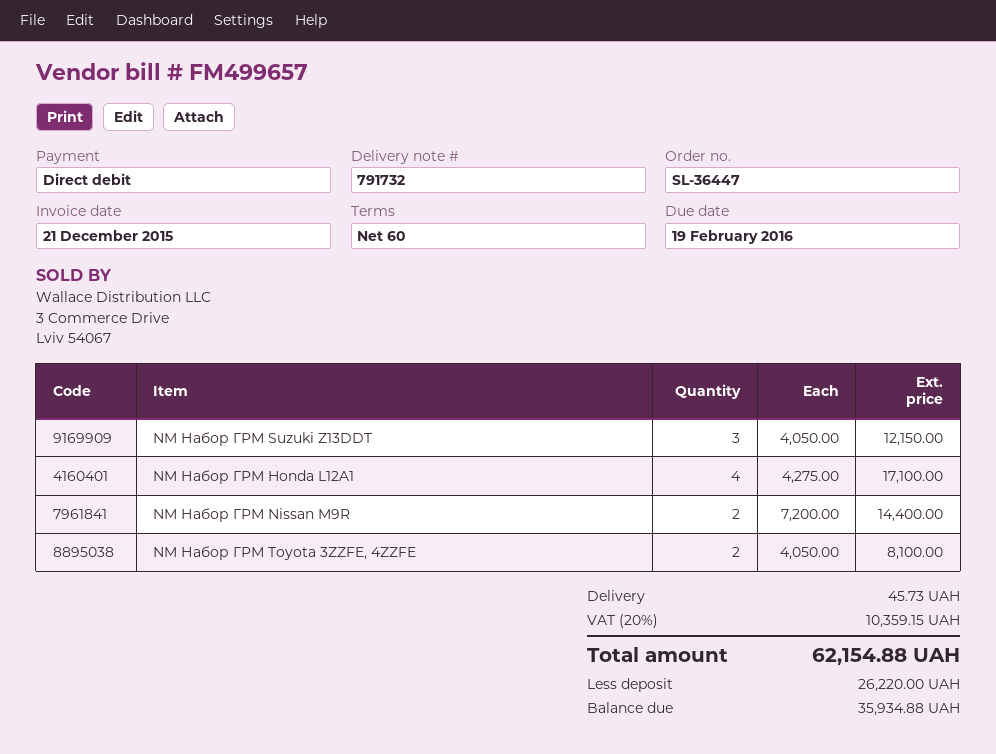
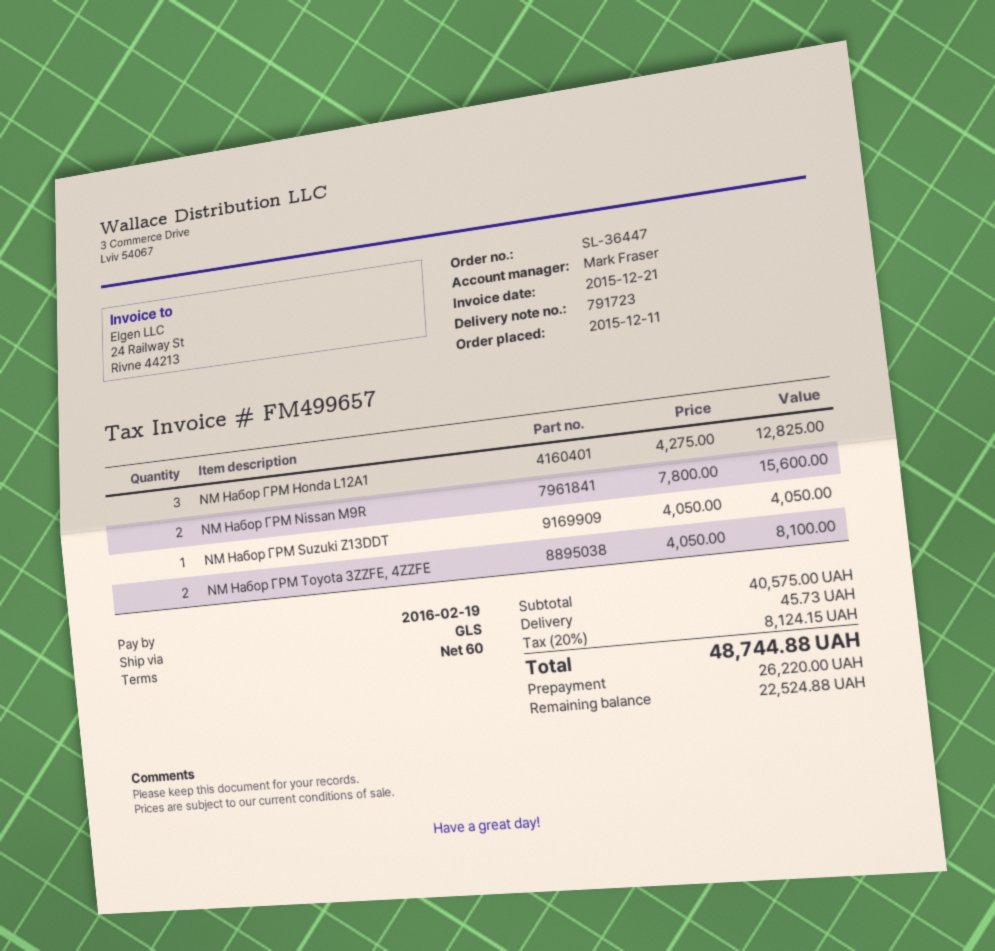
delivery note number: 791732 -> 791723
NM Набор ГРМ Suzuki Z13DDT: 3 x 4050.00 = 12150.00 -> 1 x 4050.00 = 4050.00
NM Набор ГРМ Honda L12A1: 4 x 4275.00 = 17100.00 -> 3 x 4275.00 = 12825.00
NM Набор ГРМ Nissan M9R: 2 x 7200.00 = 14400.00 -> 2 x 7800.00 = 15600.00
tax: 20% = 10359.15 -> 20% = 8124.15
total: 62154.88 -> 48744.88
balance: 35934.88 -> 22524.88

